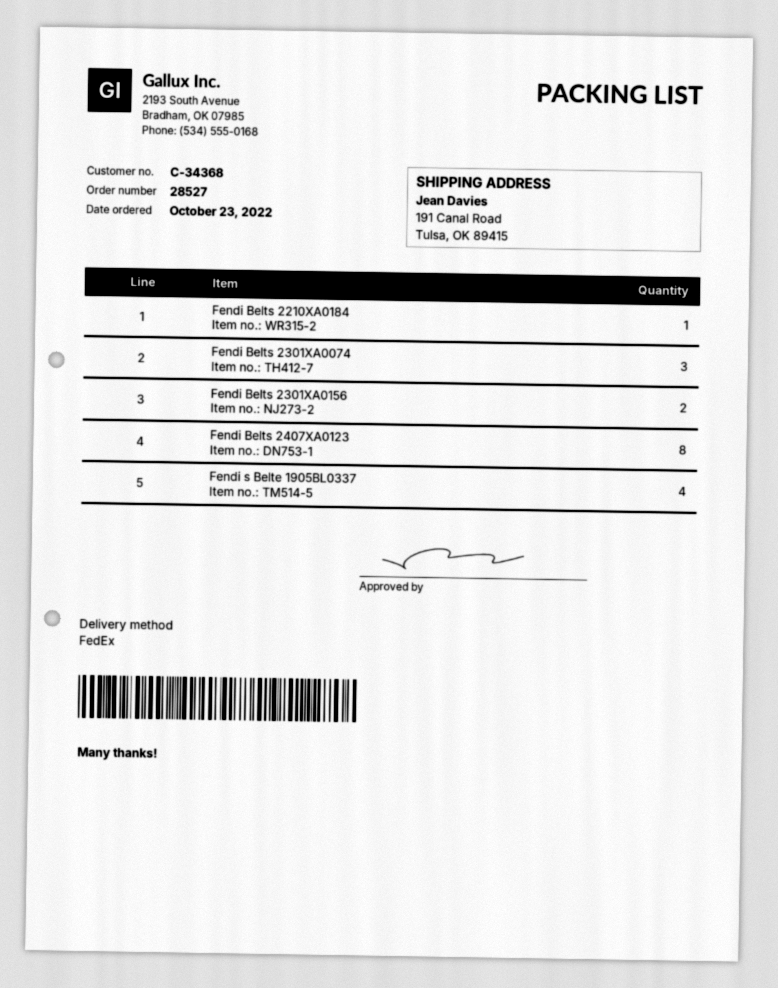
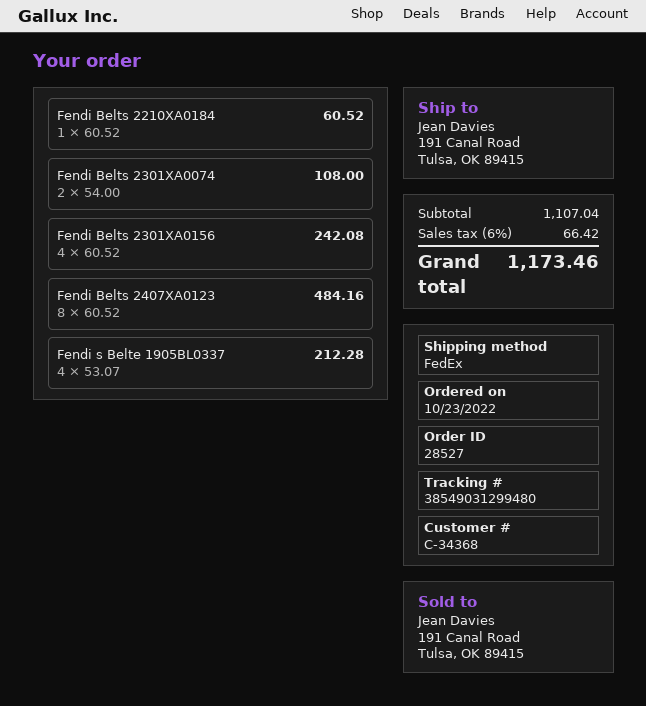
Fendi Belts 2301XA0074: 3 -> 2
Fendi Belts 2301XA0156: 2 -> 4

